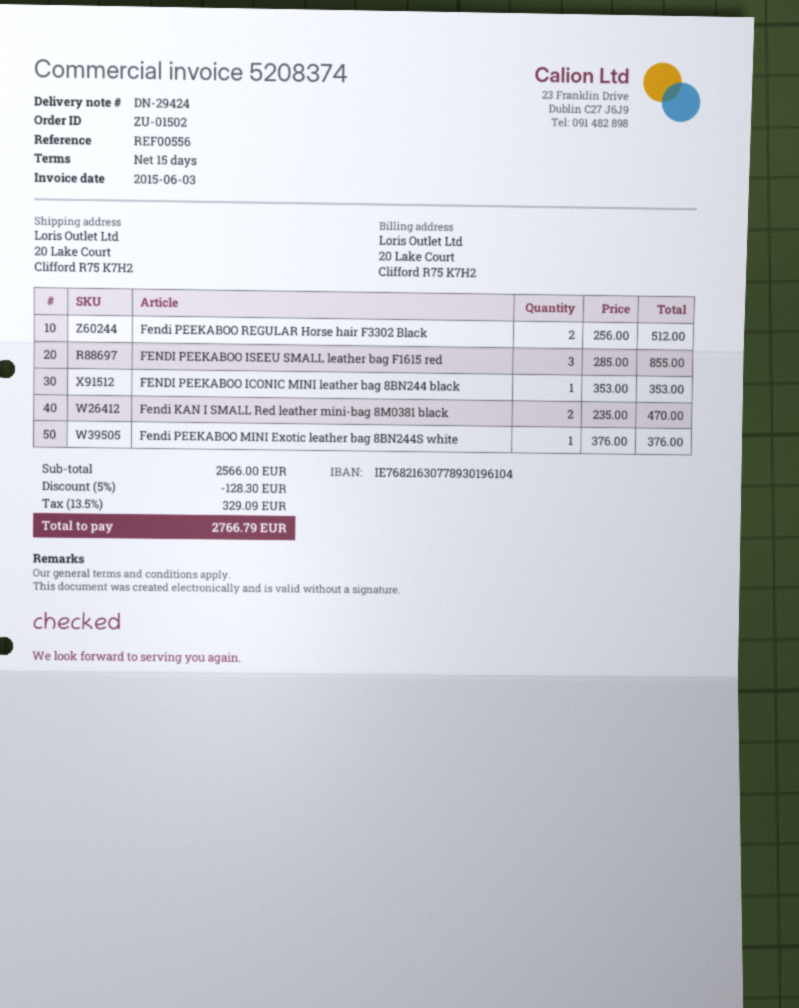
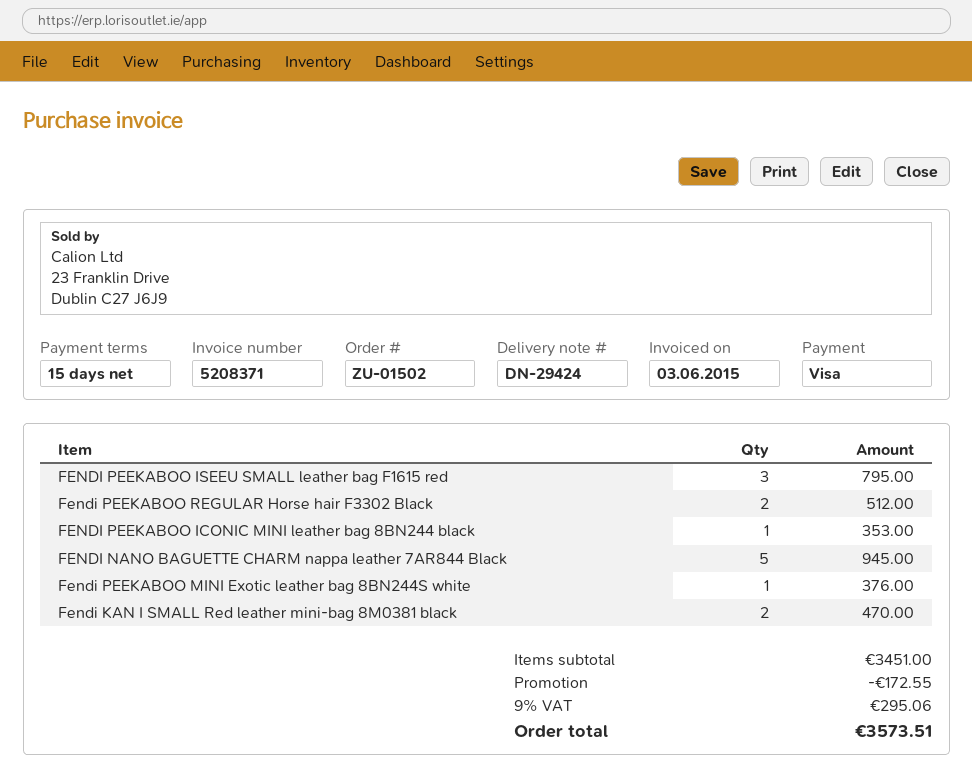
invoice number: 5208374 -> 5208371
FENDI PEEKABOO ISEEU SMALL leather bag F1615 red: 3 for 855.00 -> 3 for 795.00
FENDI NANO BAGUETTE CHARM nappa leather 7AR844 Black: none -> 5 for 945.00
subtotal: 2566.00 -> 3451.00
discount: 128.30 -> 172.55
tax: 13.5% = 329.09 -> 9% = 295.06
total: 2766.79 -> 3573.51

